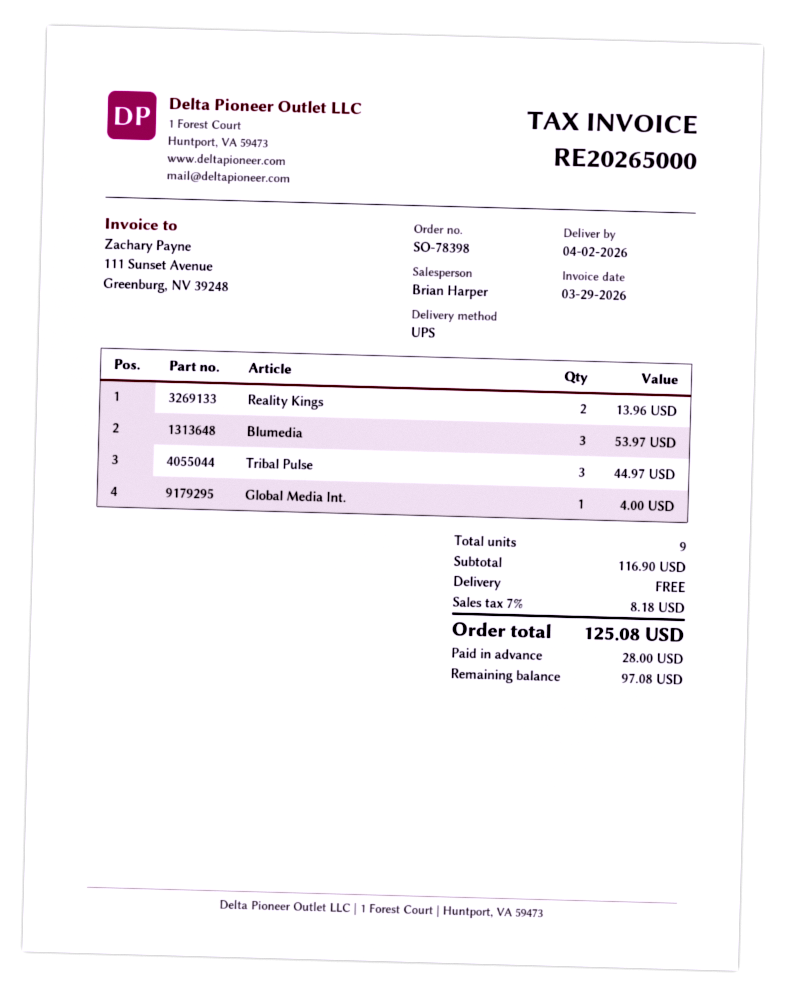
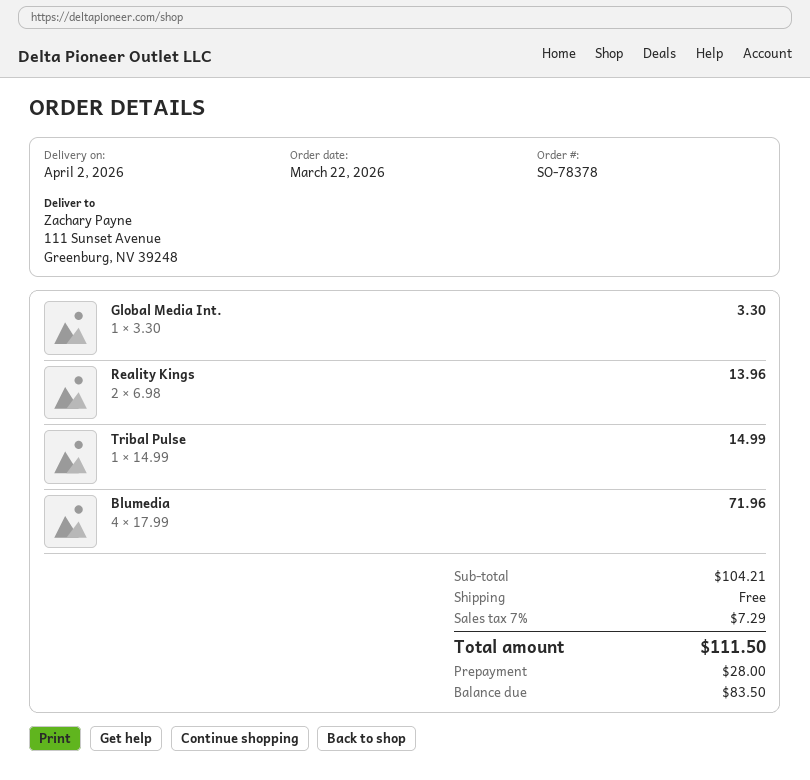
order number: SO-78398 -> SO-78378
Blumedia: 3 for 53.97 -> 4 for 71.96
Tribal Pulse: 3 for 44.97 -> 1 for 14.99
Global Media Int.: 1 for 4.00 -> 1 for 3.30
subtotal: 116.90 -> 104.21
tax: 7% = 8.18 -> 7% = 7.29
total: 125.08 -> 111.50
balance: 97.08 -> 83.50

